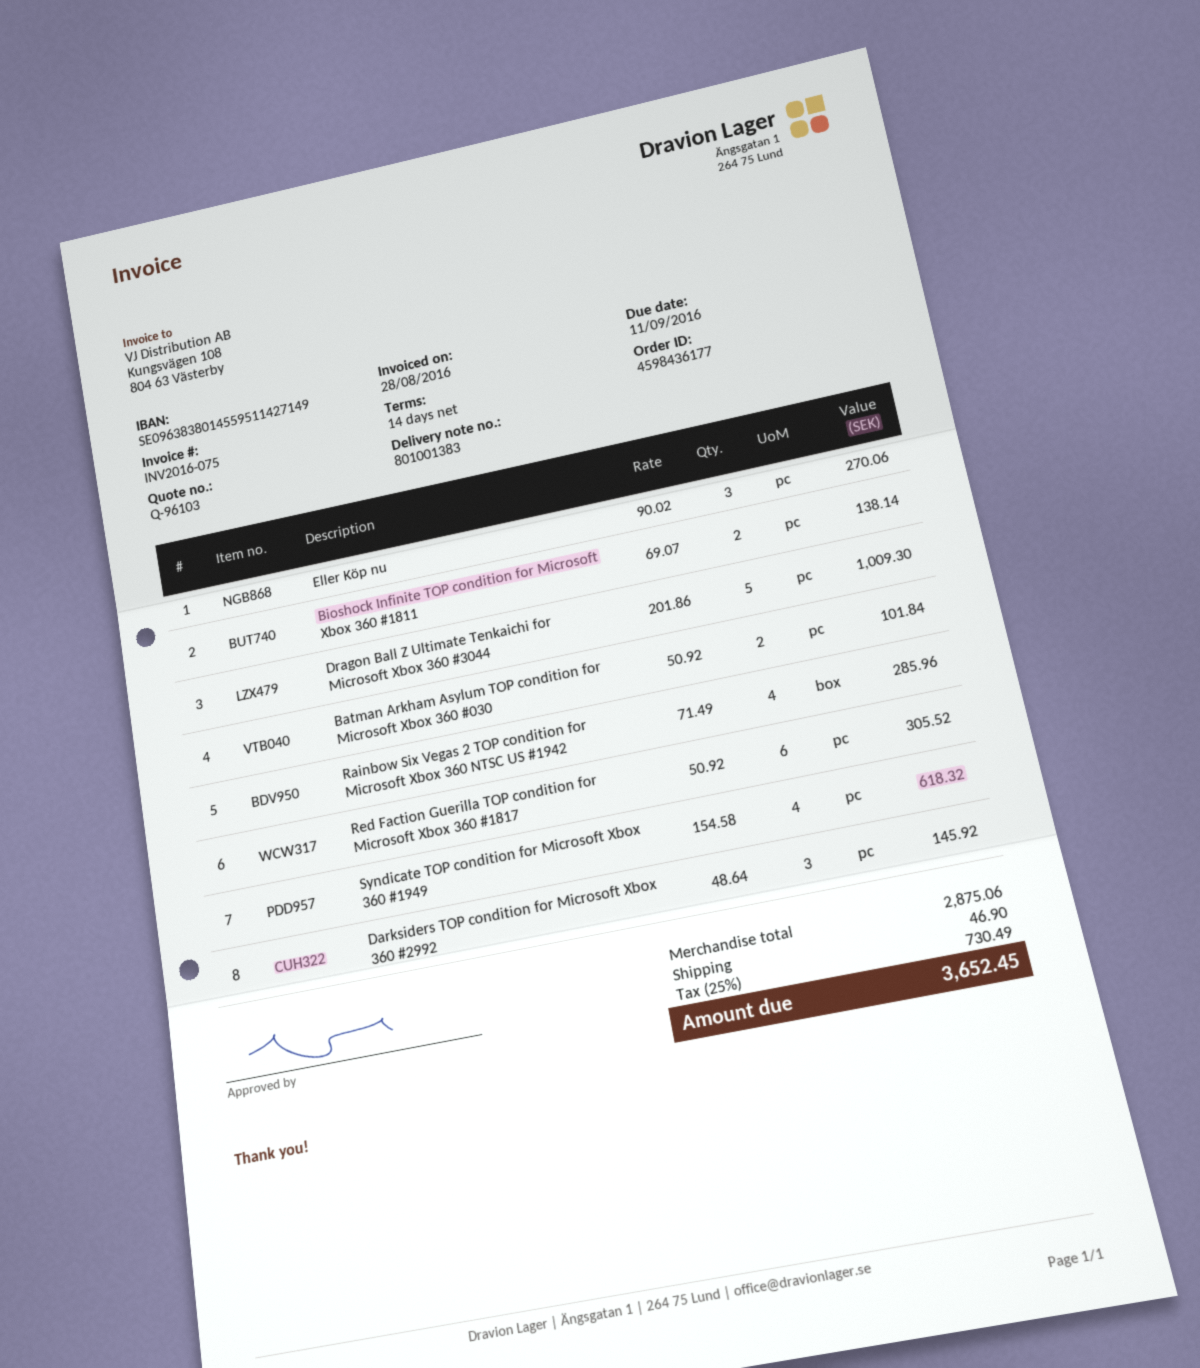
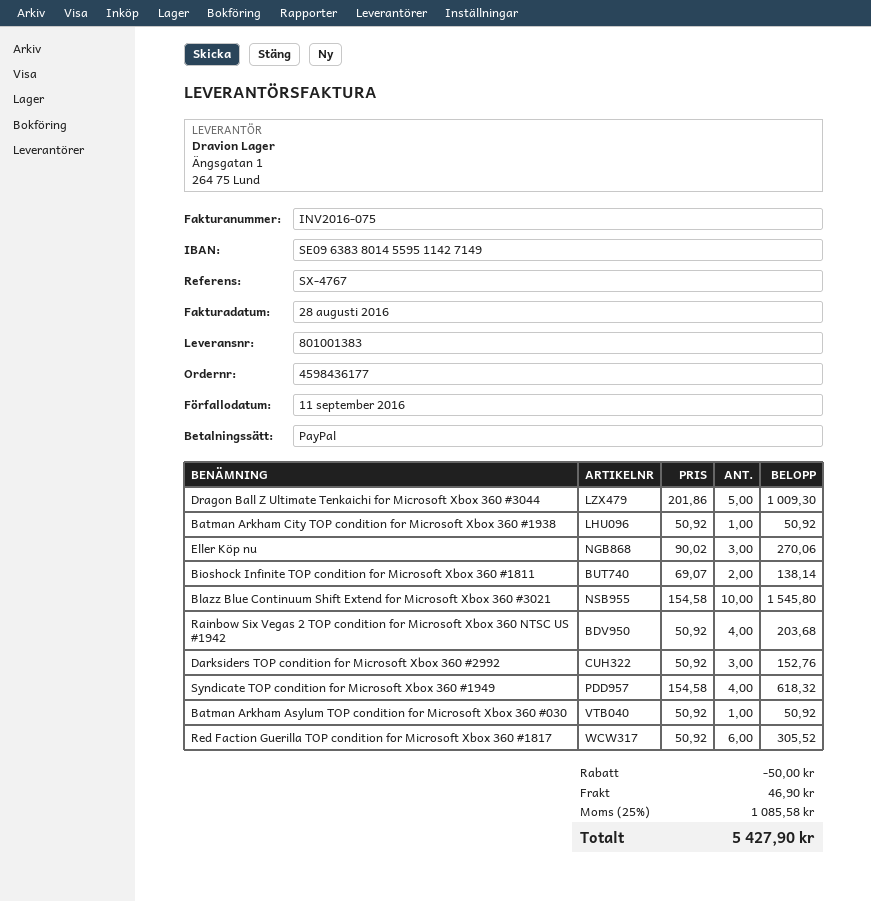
Batman Arkham Asylum TOP condition for Microsoft Xbox 360 #030: 2 x 50.92 = 101.84 -> 1 x 50.92 = 50.92
Rainbow Six Vegas 2 TOP condition for Microsoft Xbox 360 NTSC US #1942: 4 x 71.49 = 285.96 -> 4 x 50.92 = 203.68
Darksiders TOP condition for Microsoft Xbox 360 #2992: 3 x 48.64 = 145.92 -> 3 x 50.92 = 152.76
Batman Arkham City TOP condition for Microsoft Xbox 360 #1938: none -> 1 x 50.92 = 50.92
Blazz Blue Continuum Shift Extend for Microsoft Xbox 360 #3021: none -> 10 x 154.58 = 1545.80
discount: none -> 50.00
tax: 25% = 730.49 -> 25% = 1085.58
total: 3652.45 -> 5427.90

